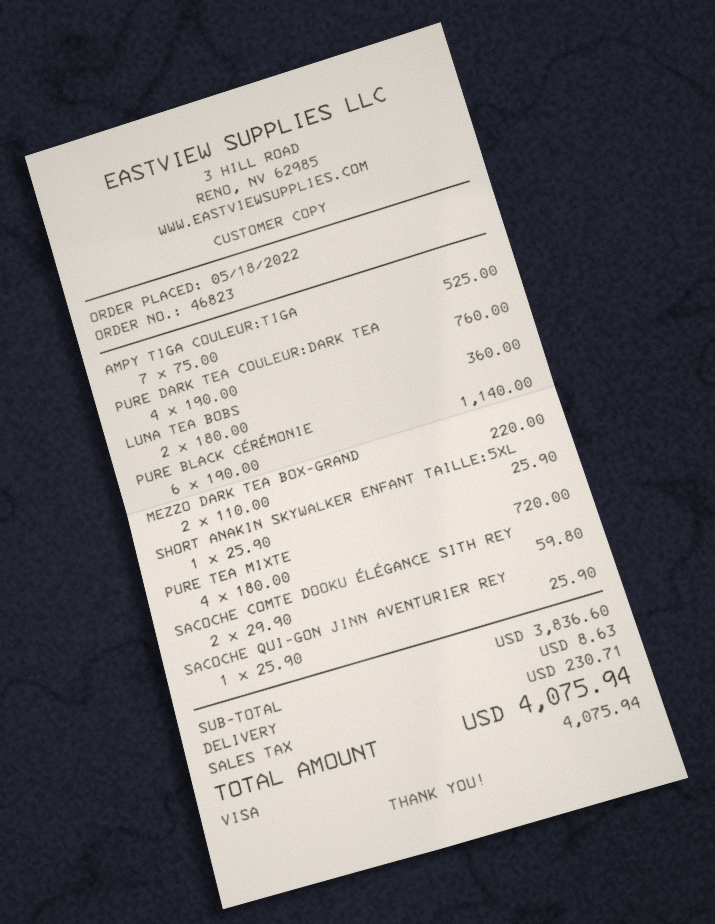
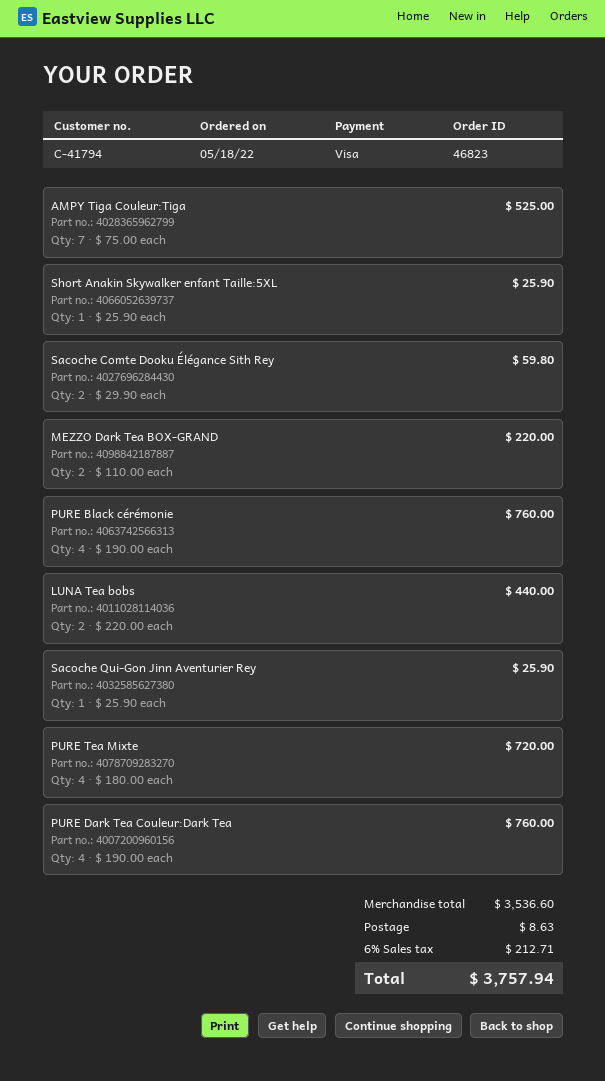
LUNA TEA BOBS: 2 x 180.00 = 360.00 -> 2 x 220.00 = 440.00
PURE BLACK CÉRÉMONIE: 6 x 190.00 = 1140.00 -> 4 x 190.00 = 760.00
subtotal: 3836.60 -> 3536.60
tax: 230.71 -> 212.71
total: 4075.94 -> 3757.94

